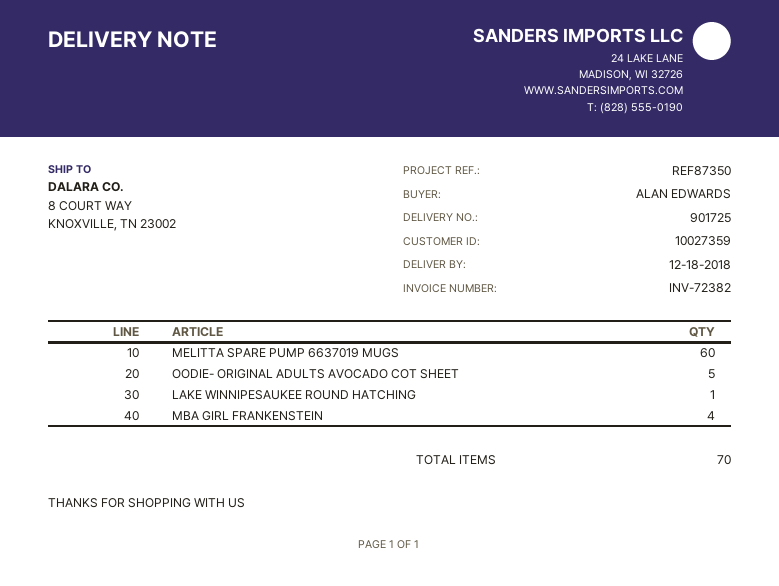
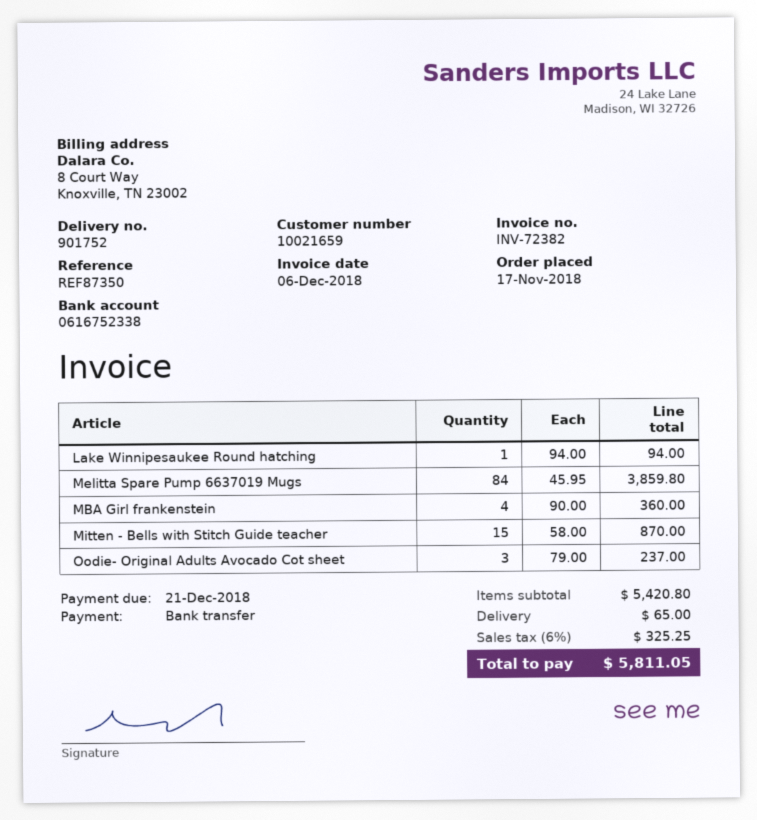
delivery note number: 901725 -> 901752
customer number: 10027359 -> 10021659
MELITTA SPARE PUMP 6637019 MUGS: 60 -> 84
OODIE- ORIGINAL ADULTS AVOCADO COT SHEET: 5 -> 3
Mitten - Bells with Stitch Guide teacher: none -> 15

